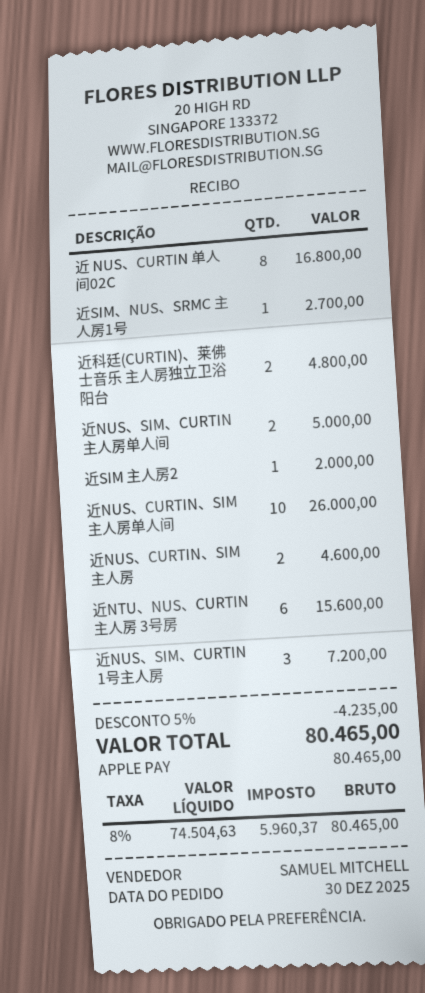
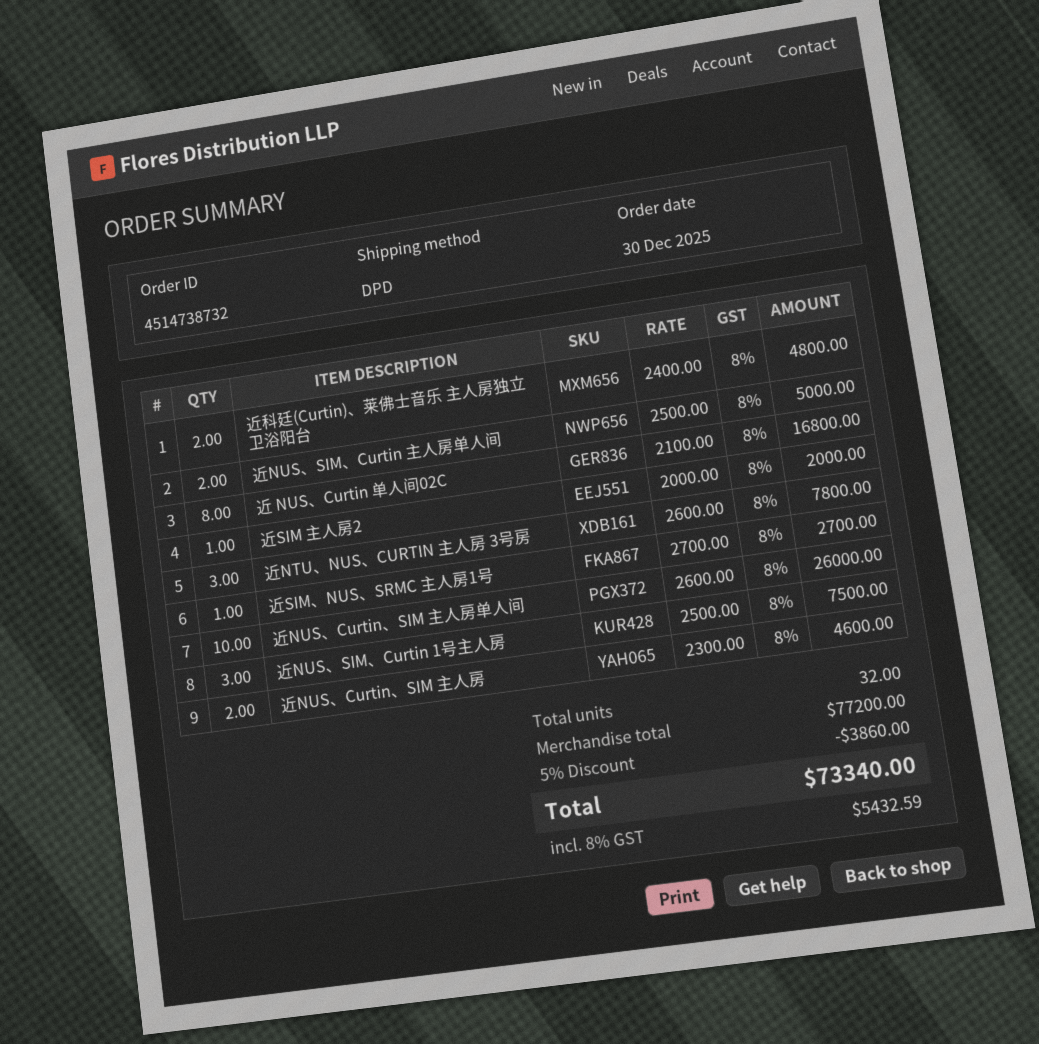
近NTU、NUS、CURTIN 主人房 3号房: 6 for 15600.00 -> 3 for 7800.00
近NUS、SIM、CURTIN 1号主人房: 3 for 7200.00 -> 3 for 7500.00
discount: 5% = 4235.00 -> 5% = 3860.00
tax: 8% = 5960.37 -> 8% = 5432.59
total: 80465.00 -> 73340.00

